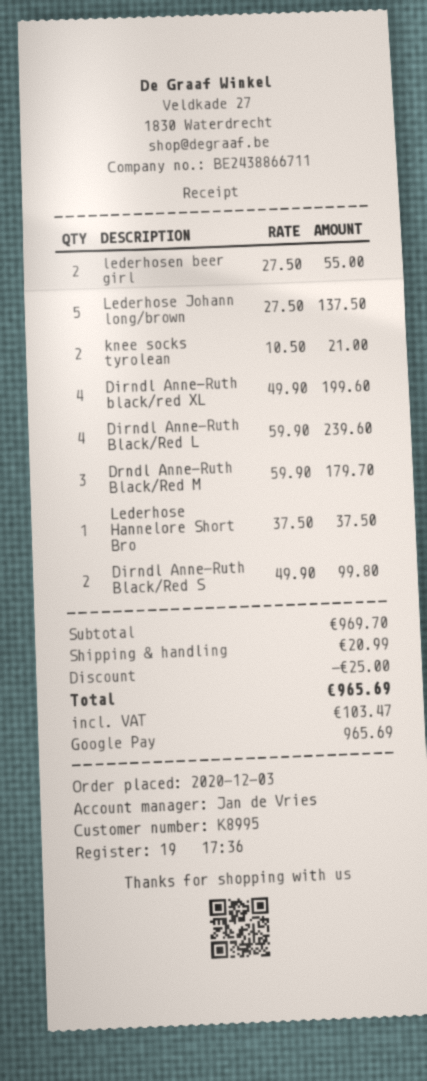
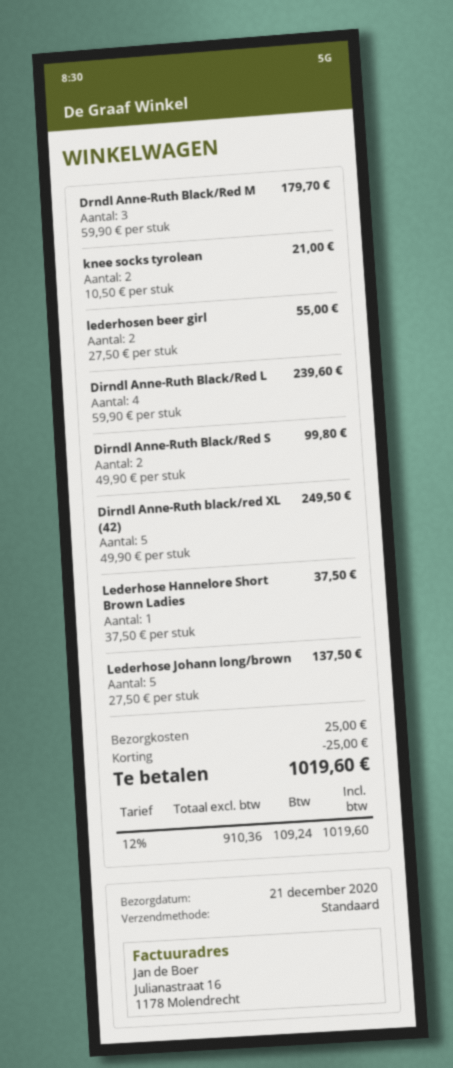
Dirndl Anne-Ruth black/red XL: 4 x 49.90 = 199.60 -> 5 x 49.90 = 249.50
shipping: 20.99 -> 25.00
tax: 103.47 -> 109.24
total: 965.69 -> 1019.60

